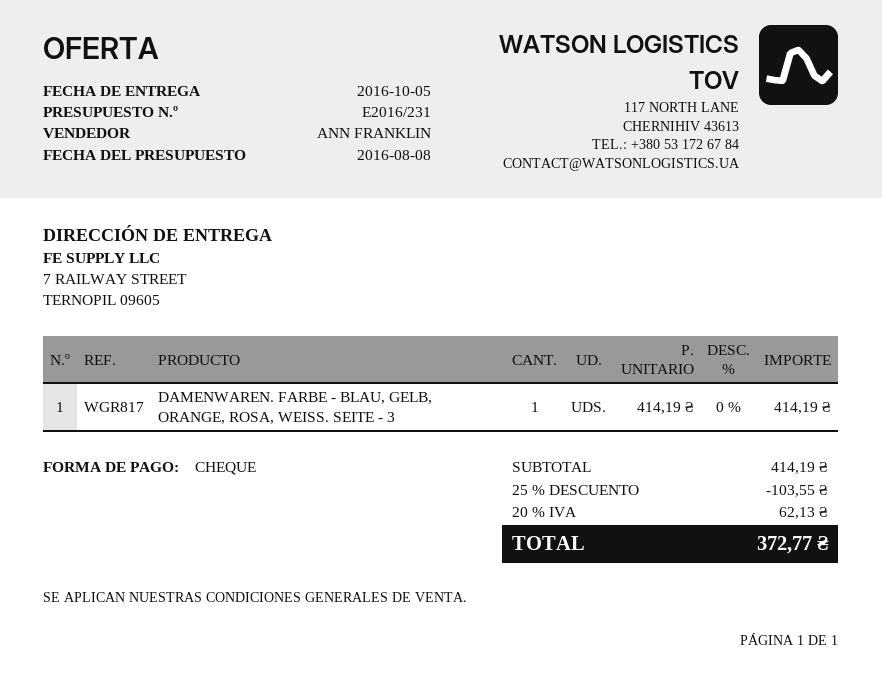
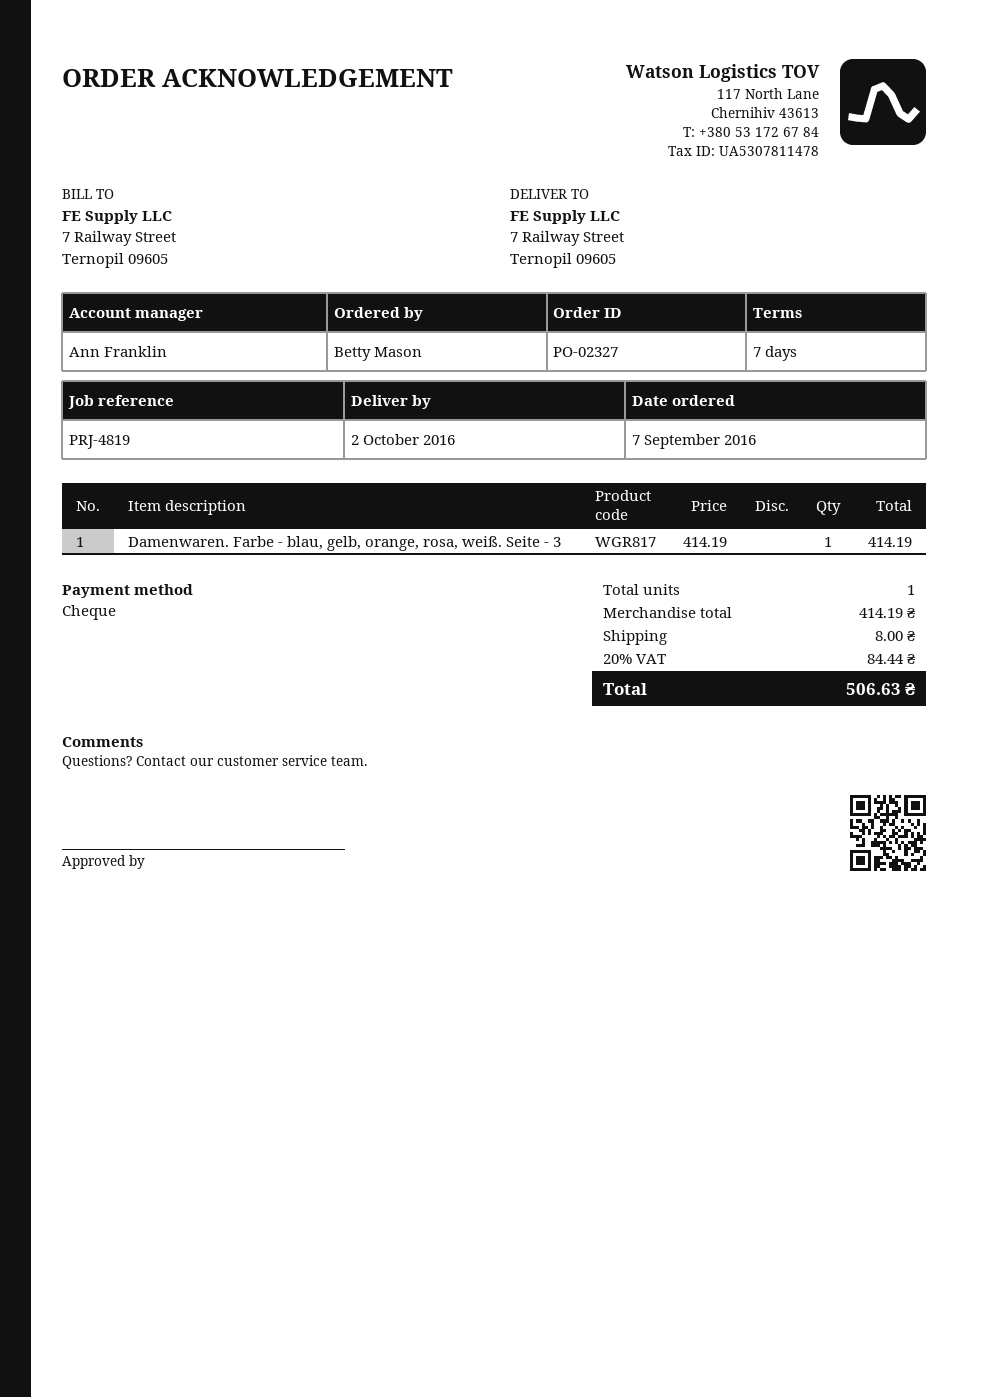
delivery date: 2016-10-05 -> 2016-10-02
discount: 25% = 103.55 -> none
shipping: none -> 8.00
tax: 20% = 62.13 -> 20% = 84.44
total: 372.77 -> 506.63

